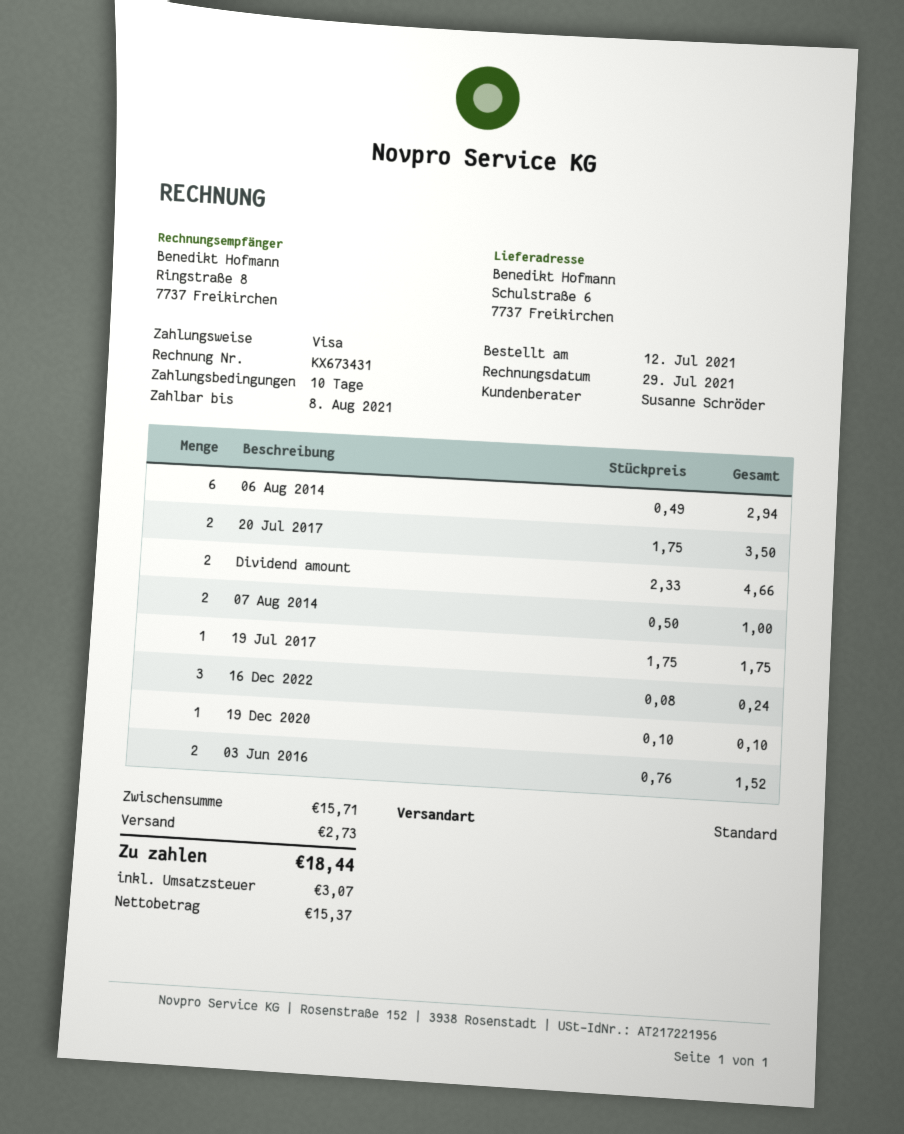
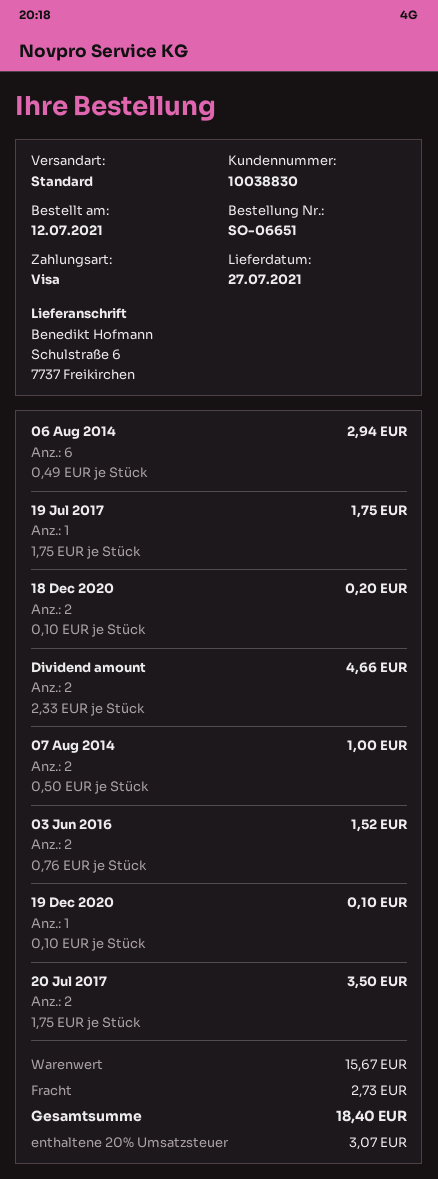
16 Dec 2022: 3 x 0.08 = 0.24 -> none
18 Dec 2020: none -> 2 x 0.10 = 0.20
subtotal: 15.71 -> 15.67
total: 18.44 -> 18.40

